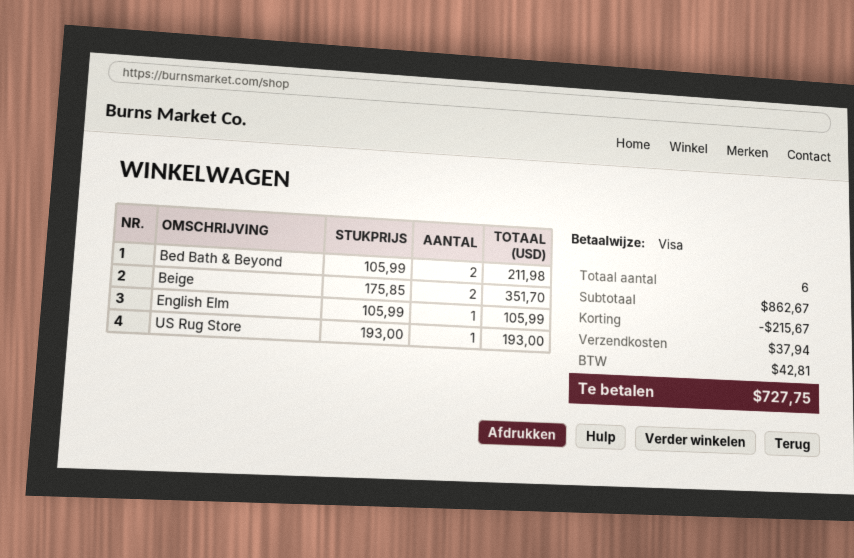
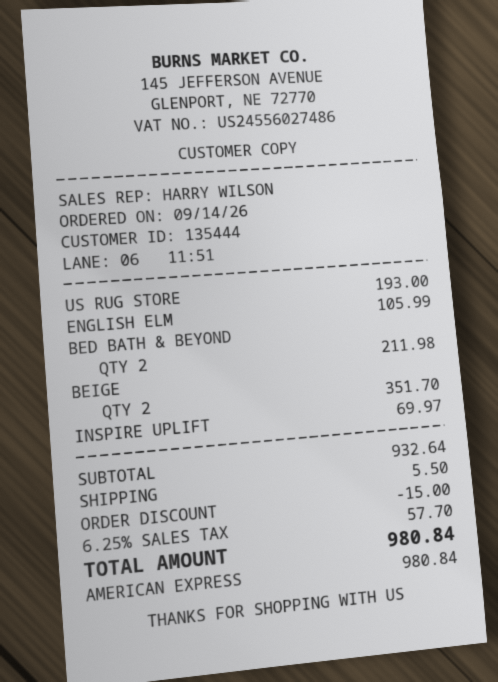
payment method: Visa -> American Express
INSPIRE UPLIFT: none -> 1 for 69.97
subtotal: 862.67 -> 932.64
discount: 215.67 -> 15.00
shipping: 37.94 -> 5.50
tax: 42.81 -> 57.70
total: 727.75 -> 980.84

